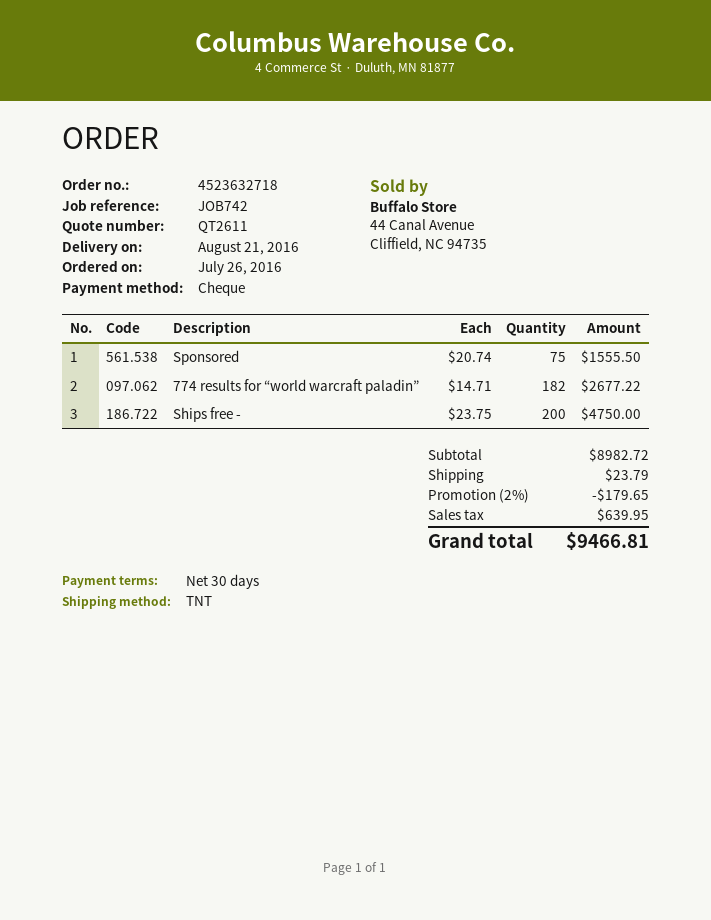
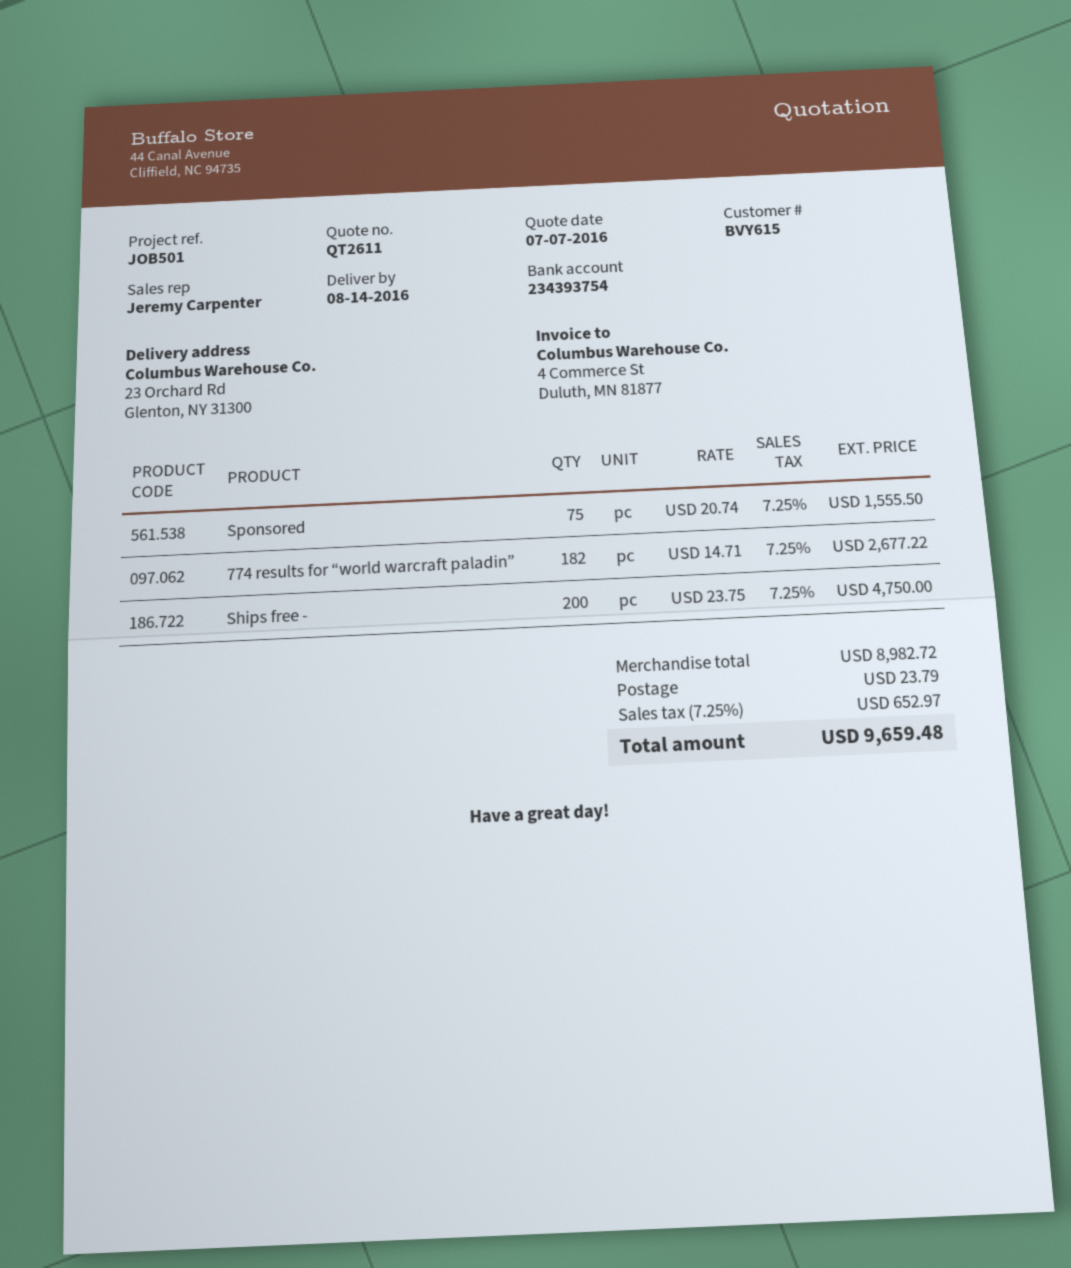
delivery date: 2016-08-21 -> 2016-08-14
reference: JOB742 -> JOB501
discount: 2% = 179.65 -> none
tax: 639.95 -> 652.97
total: 9466.81 -> 9659.48

